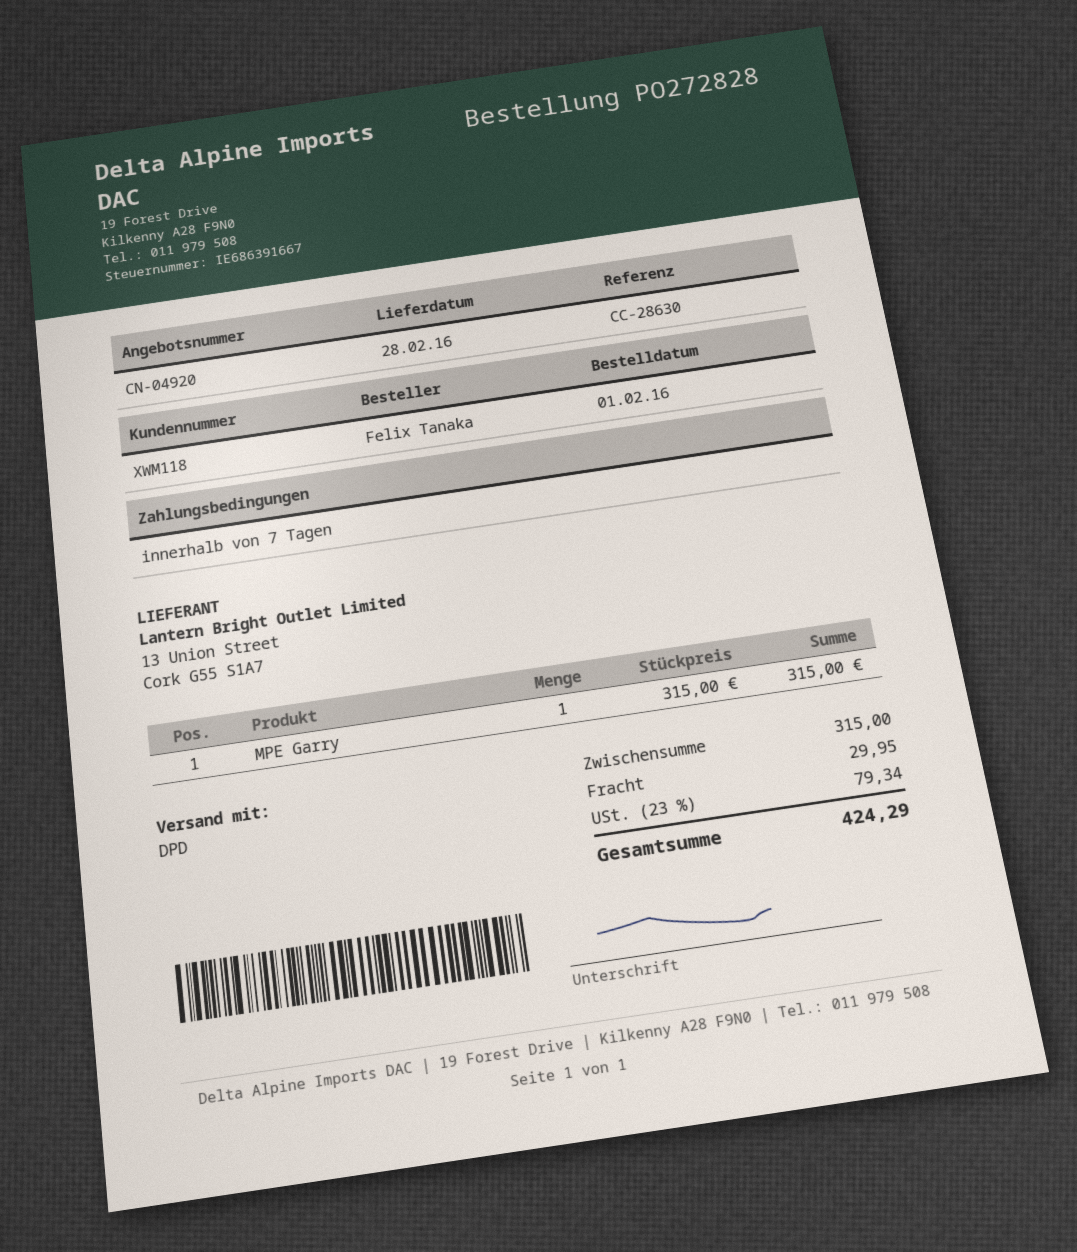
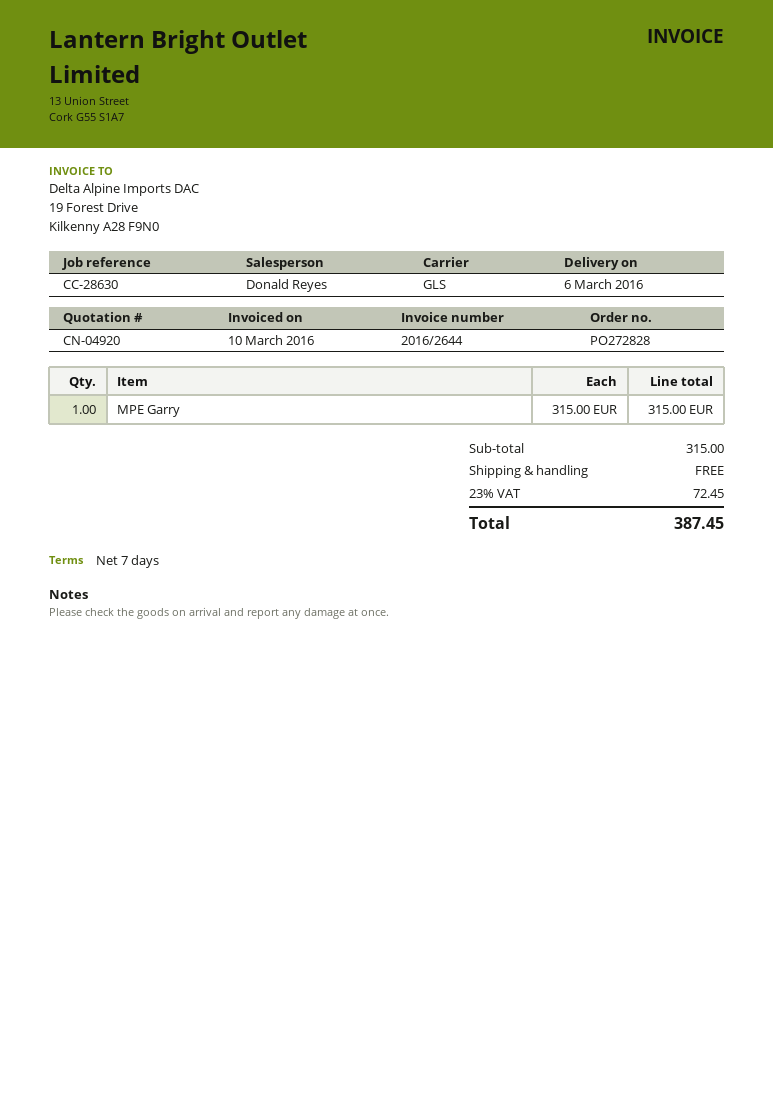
delivery date: 2016-02-28 -> 2016-03-06
shipping method: DPD -> GLS
shipping: 29.95 -> 0.00
tax: 23% = 79.34 -> 23% = 72.45
total: 424.29 -> 387.45

